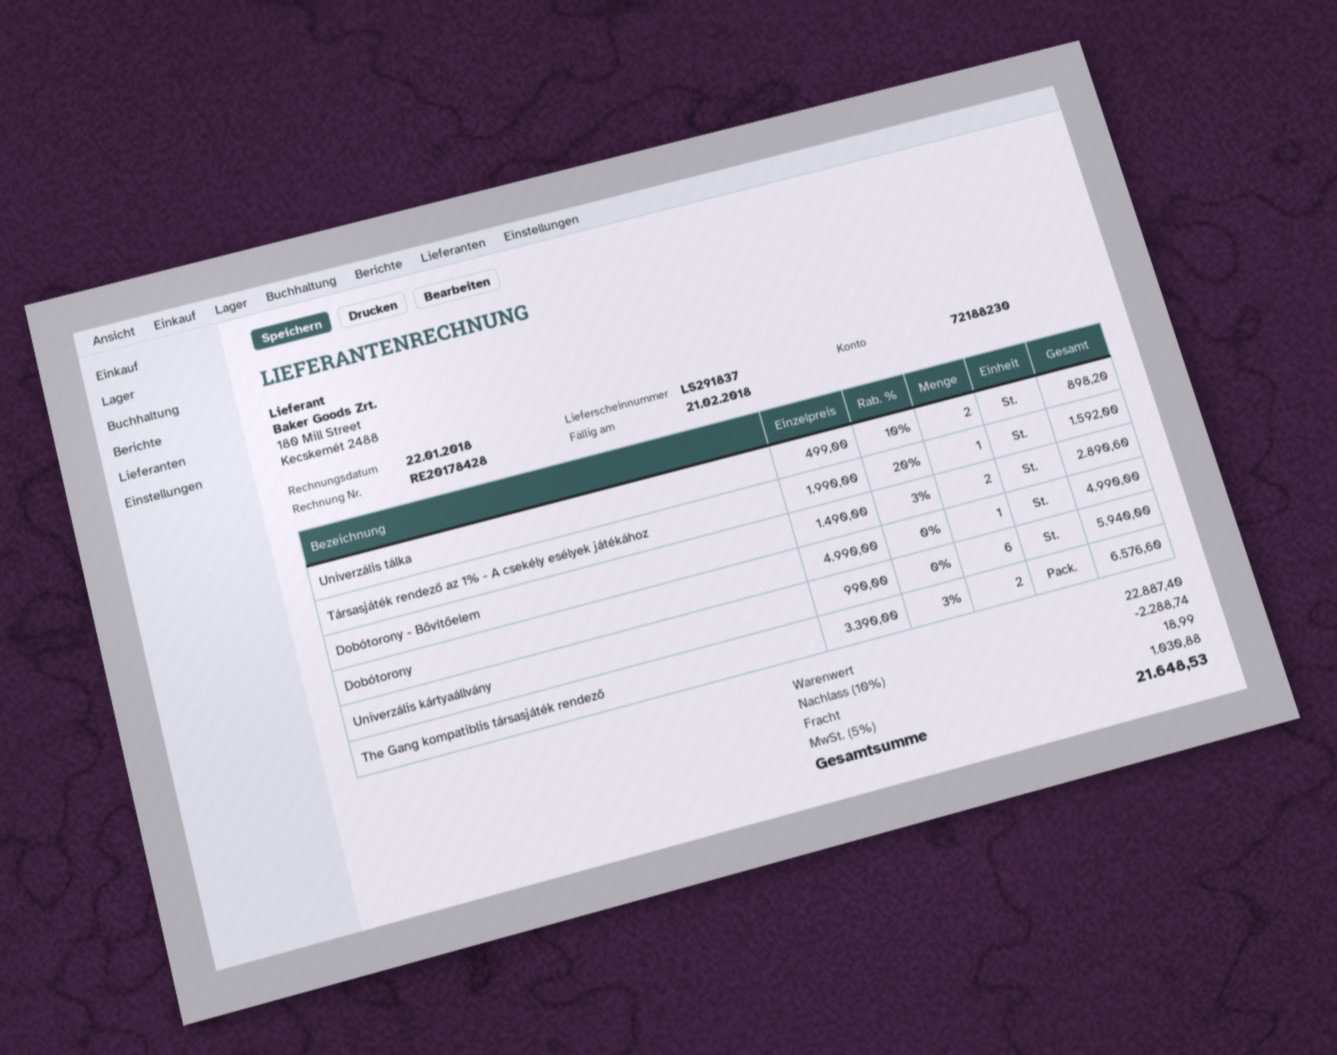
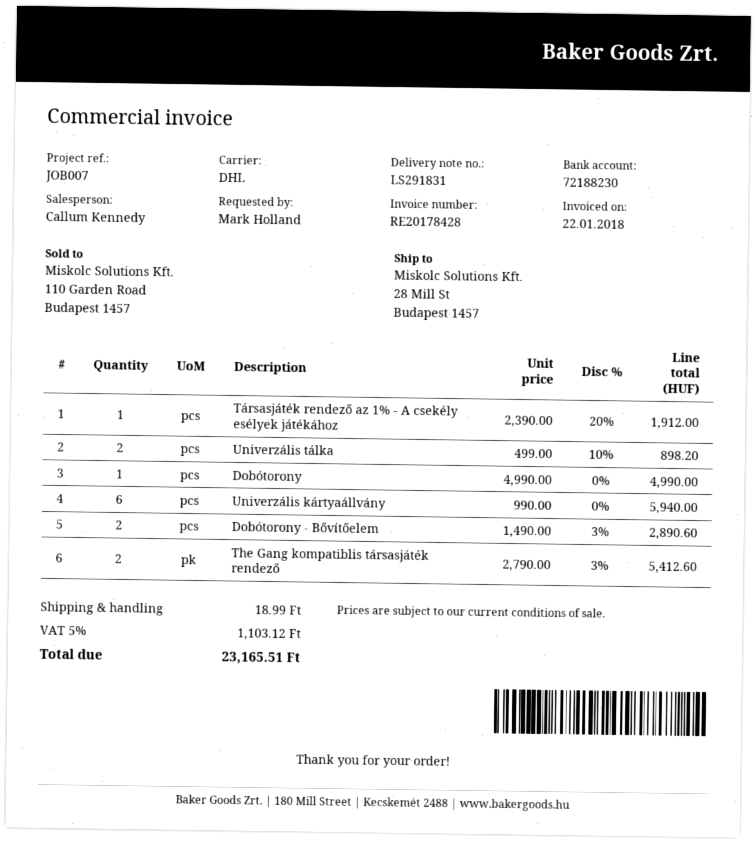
delivery note number: LS291837 -> LS291831
Társasjáték rendező az 1% - A csekély esélyek játékához: 1 x 1990.00 - 20% = 1592.00 -> 1 x 2390.00 - 20% = 1912.00
The Gang kompatiblis társasjáték rendező: 2 x 3390.00 - 3% = 6576.60 -> 2 x 2790.00 - 3% = 5412.60
discount: 10% = 2288.74 -> none
tax: 5% = 1030.88 -> 5% = 1103.12
total: 21648.53 -> 23165.51

